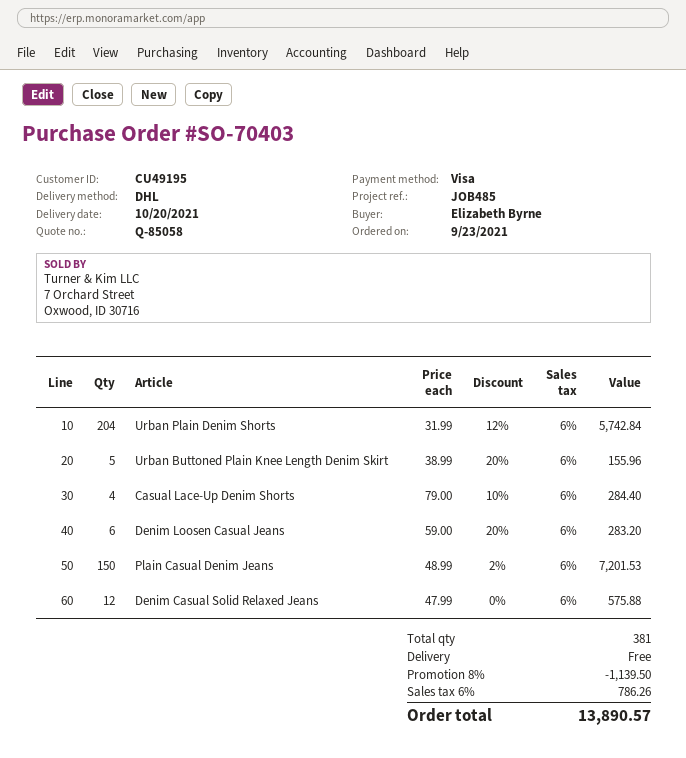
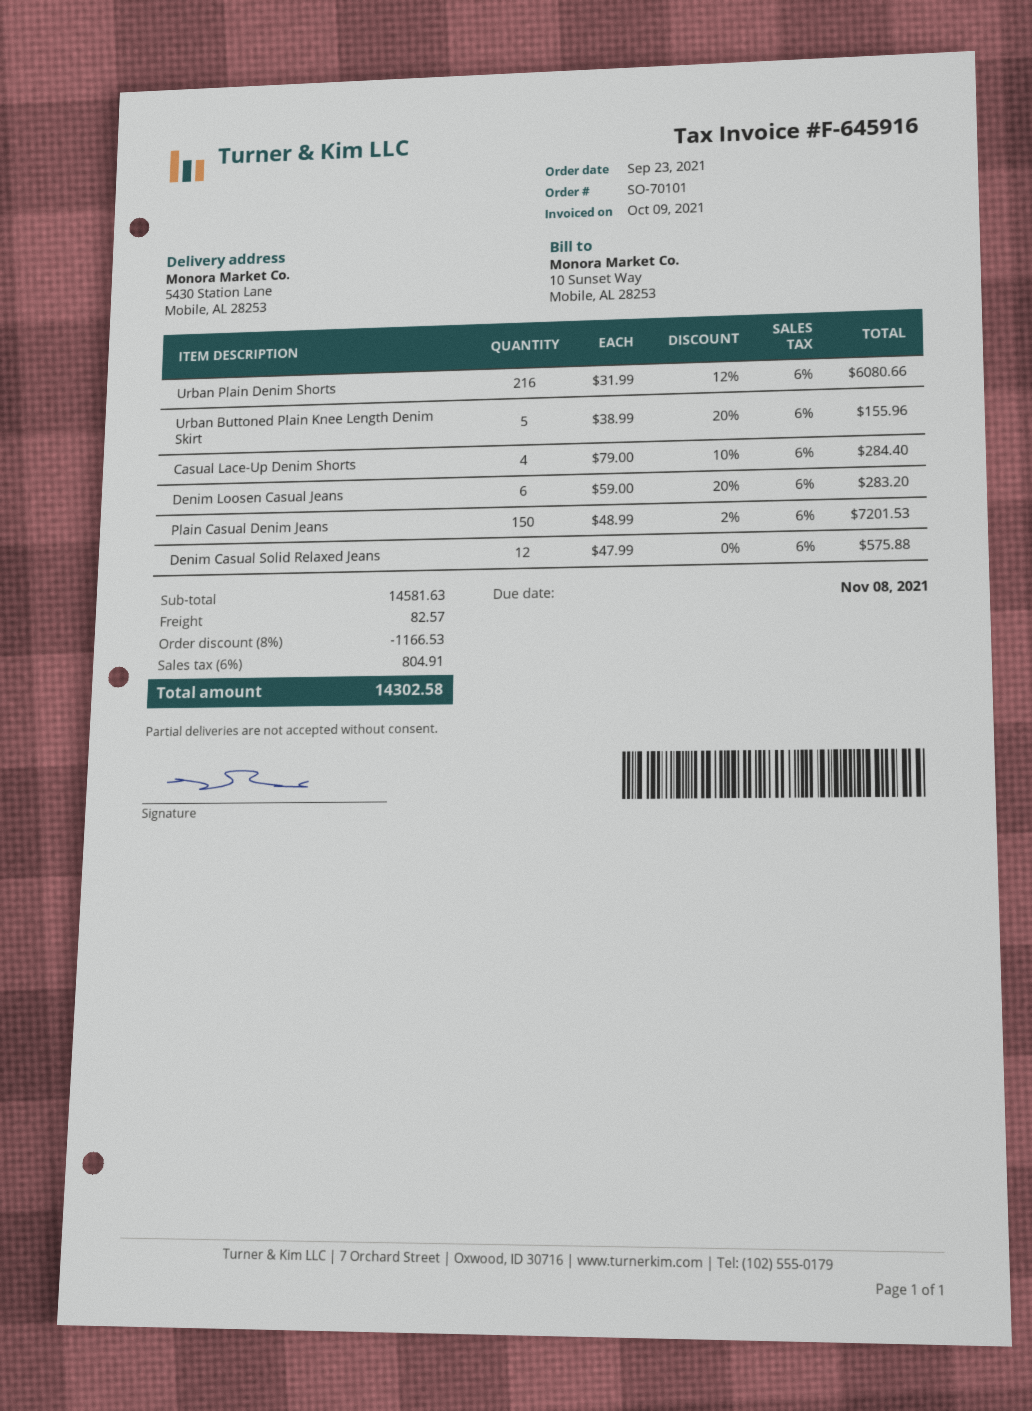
order number: SO-70403 -> SO-70101
Urban Plain Denim Shorts: 204 x 31.99 - 12% = 5742.84 -> 216 x 31.99 - 12% = 6080.66
discount: 8% = 1139.50 -> 8% = 1166.53
shipping: 0.00 -> 82.57
tax: 6% = 786.26 -> 6% = 804.91
total: 13890.57 -> 14302.58

